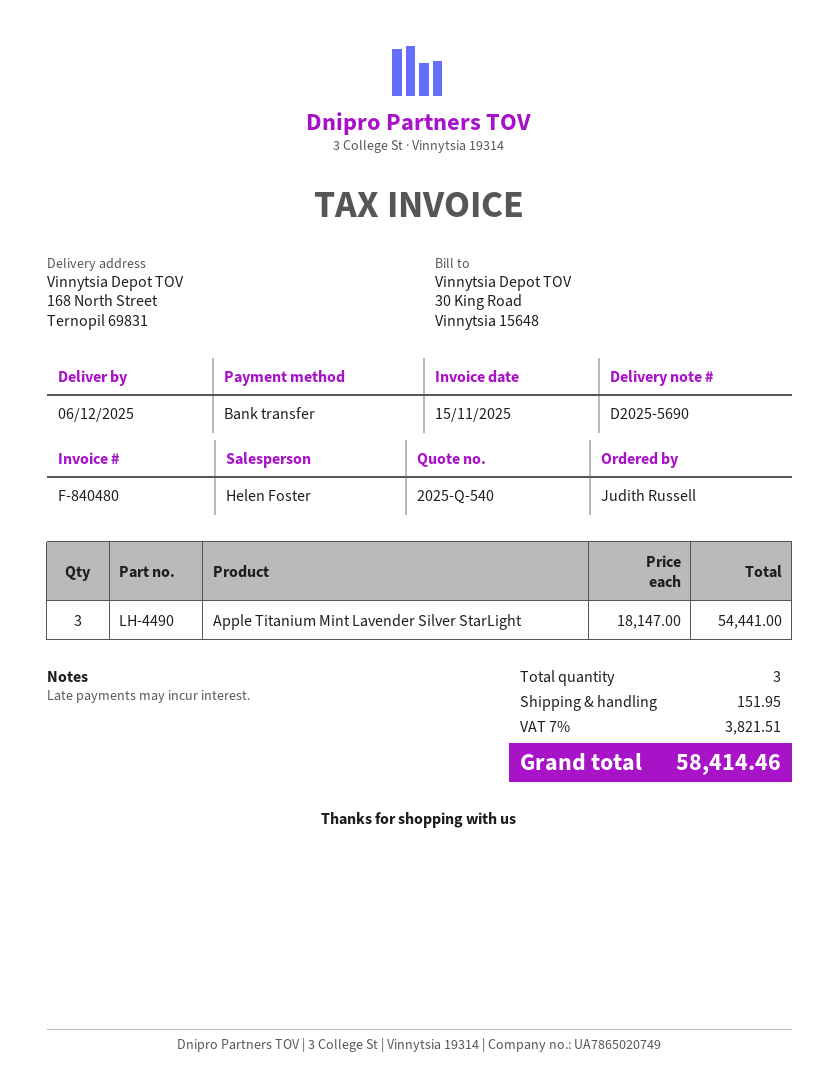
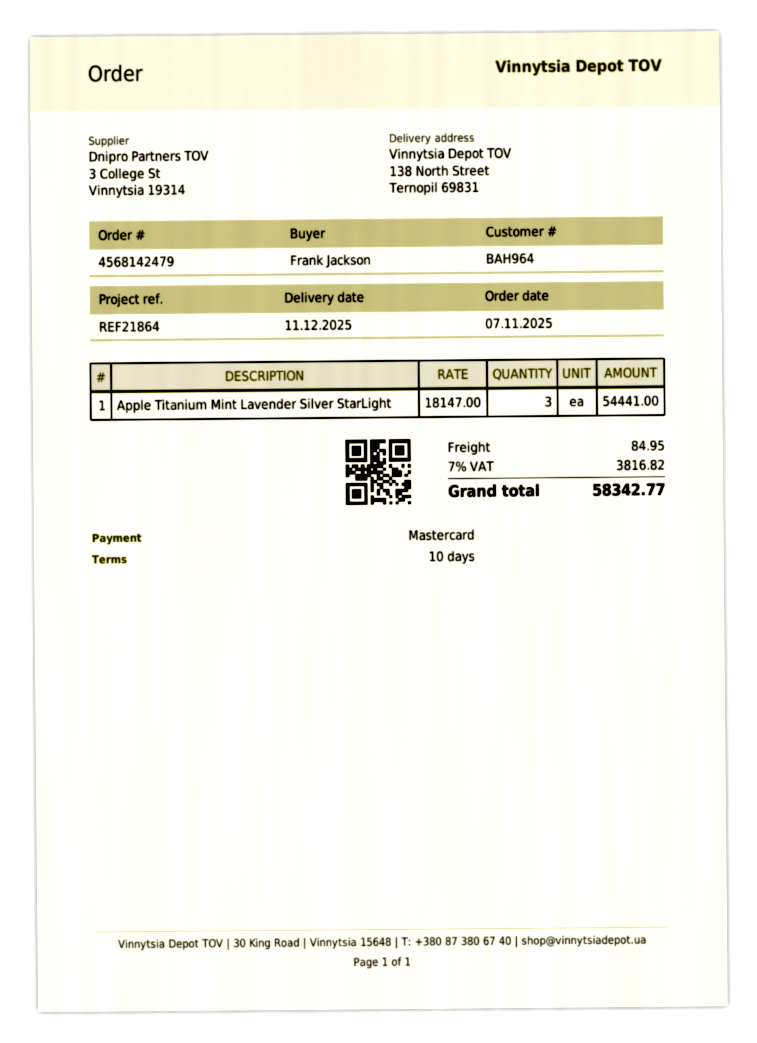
delivery date: 2025-12-06 -> 2025-12-11
ordered by: Judith Russell -> Frank Jackson
payment method: bank transfer -> Mastercard
ship to: 168 North Street, Ternopil 69831 -> 138 North Street, Ternopil 69831
shipping: 151.95 -> 84.95
tax: 7% = 3821.51 -> 7% = 3816.82
total: 58414.46 -> 58342.77

